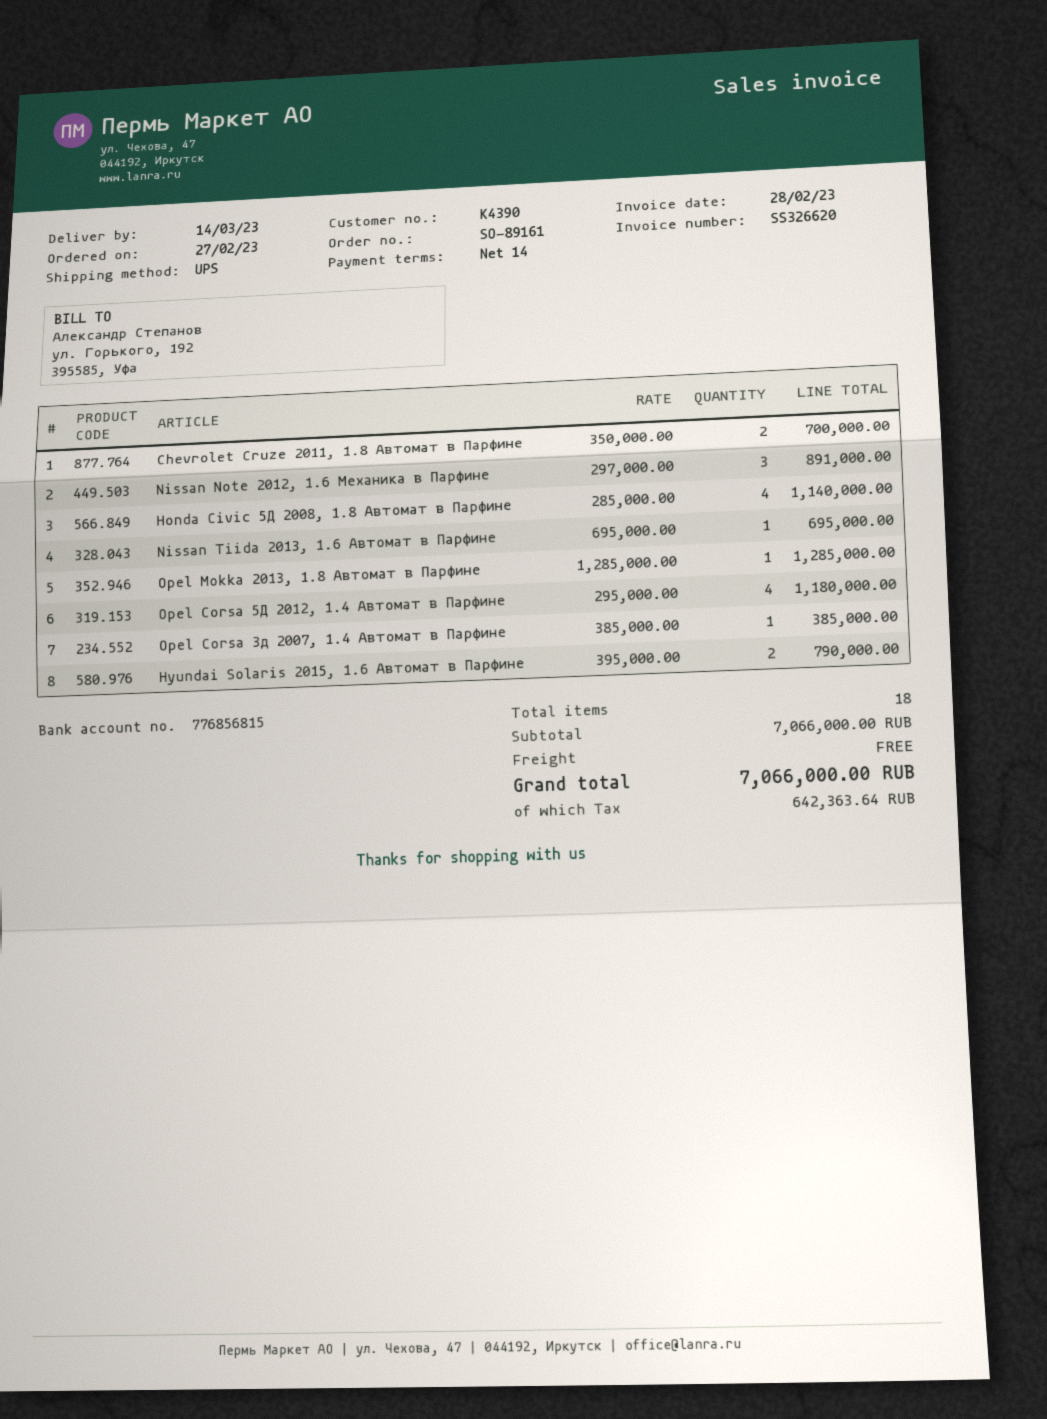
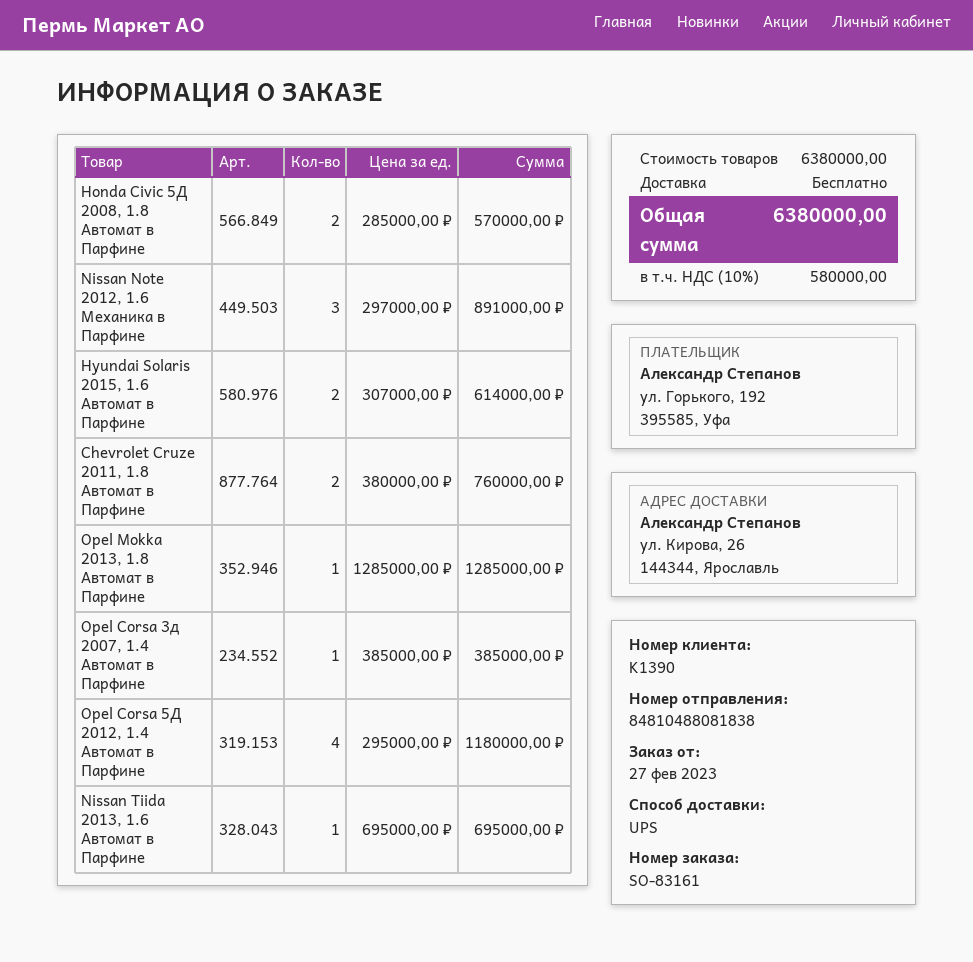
order number: SO-89161 -> SO-83161
customer number: K4390 -> K1390
Chevrolet Cruze 2011, 1.8 Автомат в Парфине: 2 x 350000.00 = 700000.00 -> 2 x 380000.00 = 760000.00
Honda Civic 5Д 2008, 1.8 Автомат в Парфине: 4 x 285000.00 = 1140000.00 -> 2 x 285000.00 = 570000.00
Hyundai Solaris 2015, 1.6 Автомат в Парфине: 2 x 395000.00 = 790000.00 -> 2 x 307000.00 = 614000.00
subtotal: 7066000.00 -> 6380000.00
tax: 642363.64 -> 580000.00
total: 7066000.00 -> 6380000.00

